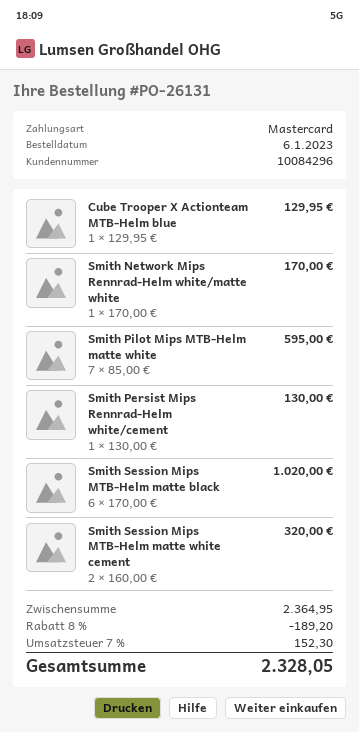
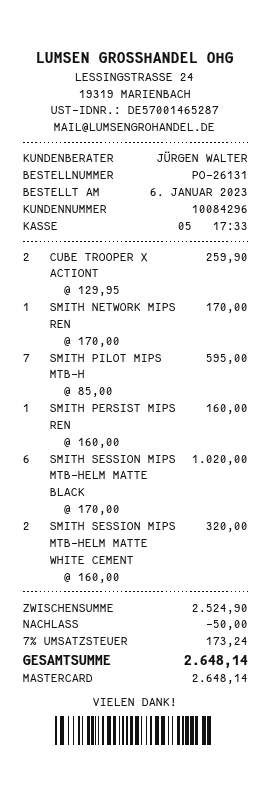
Cube Trooper X Actionteam MTB-Helm blue: 1 x 129.95 = 129.95 -> 2 x 129.95 = 259.90
Smith Persist Mips Rennrad-Helm white/cement: 1 x 130.00 = 130.00 -> 1 x 160.00 = 160.00
subtotal: 2364.95 -> 2524.90
discount: 189.20 -> 50.00
tax: 7% = 152.30 -> 7% = 173.24
total: 2328.05 -> 2648.14

